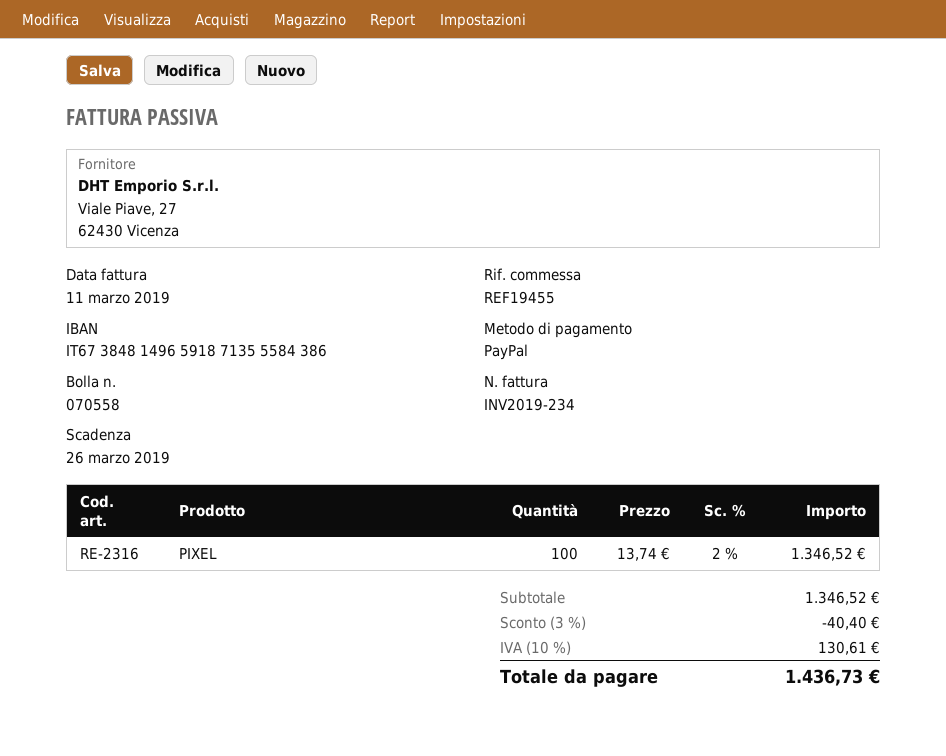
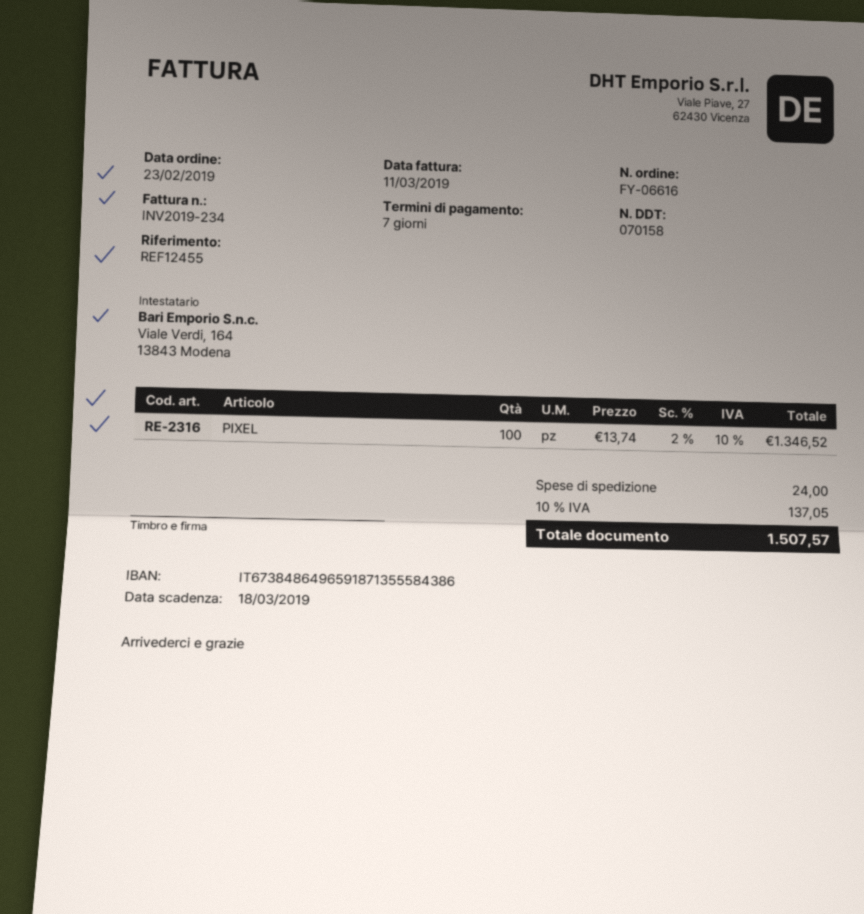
delivery note number: 070558 -> 070158
due date: 2019-03-26 -> 2019-03-18
reference: REF19455 -> REF12455
bank account: IT6738481496591871355584386 -> IT6738486496591871355584386
discount: 3% = 40.40 -> none
shipping: none -> 24.00
tax: 10% = 130.61 -> 10% = 137.05
total: 1436.73 -> 1507.57

